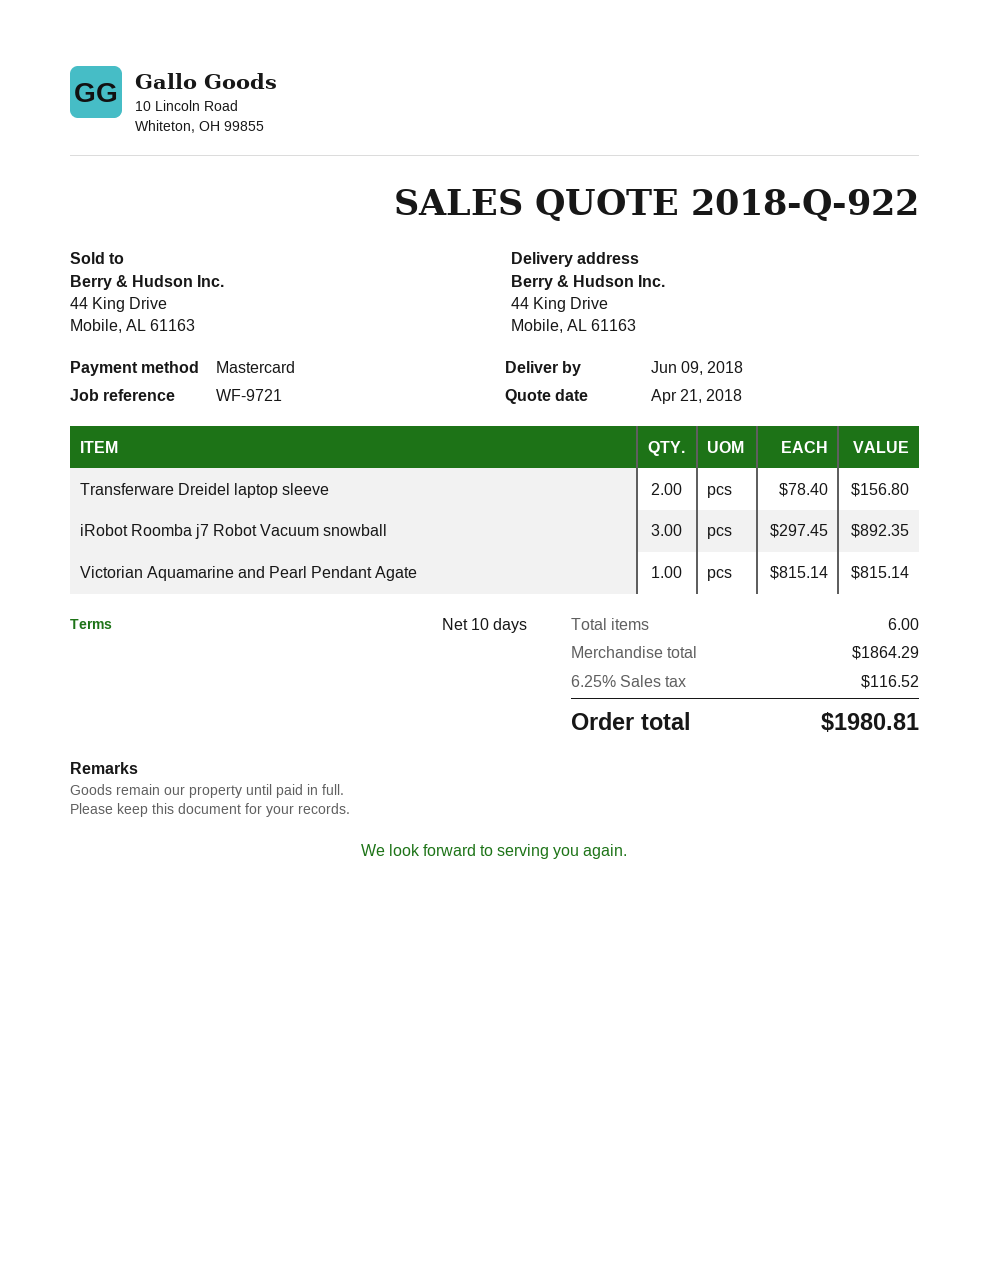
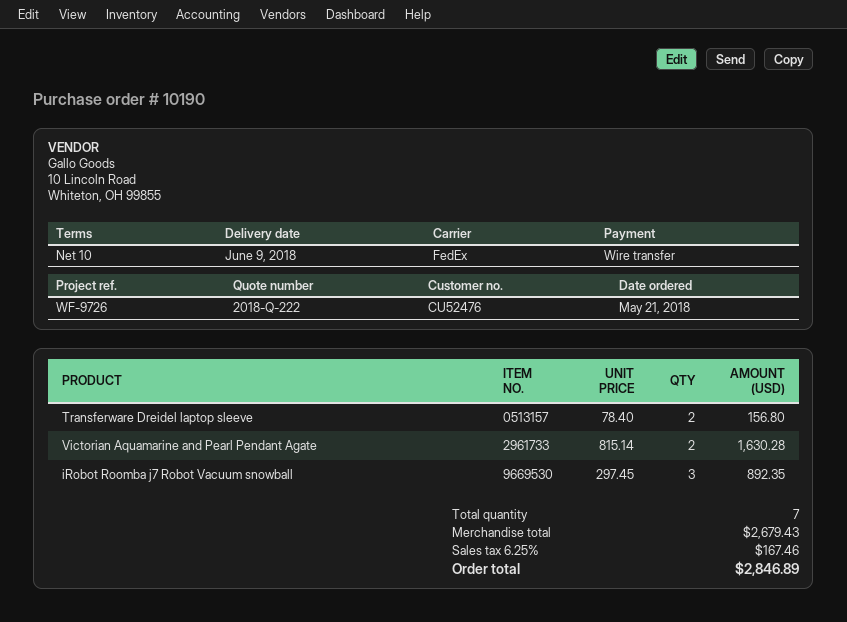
quote number: 2018-Q-922 -> 2018-Q-222
reference: WF-9721 -> WF-9726
payment method: Mastercard -> bank transfer
Victorian Aquamarine and Pearl Pendant Agate: 1 x 815.14 = 815.14 -> 2 x 815.14 = 1630.28
total quantity: 6 -> 7
subtotal: 1864.29 -> 2679.43
tax: 6.25% = 116.52 -> 6.25% = 167.46
total: 1980.81 -> 2846.89

